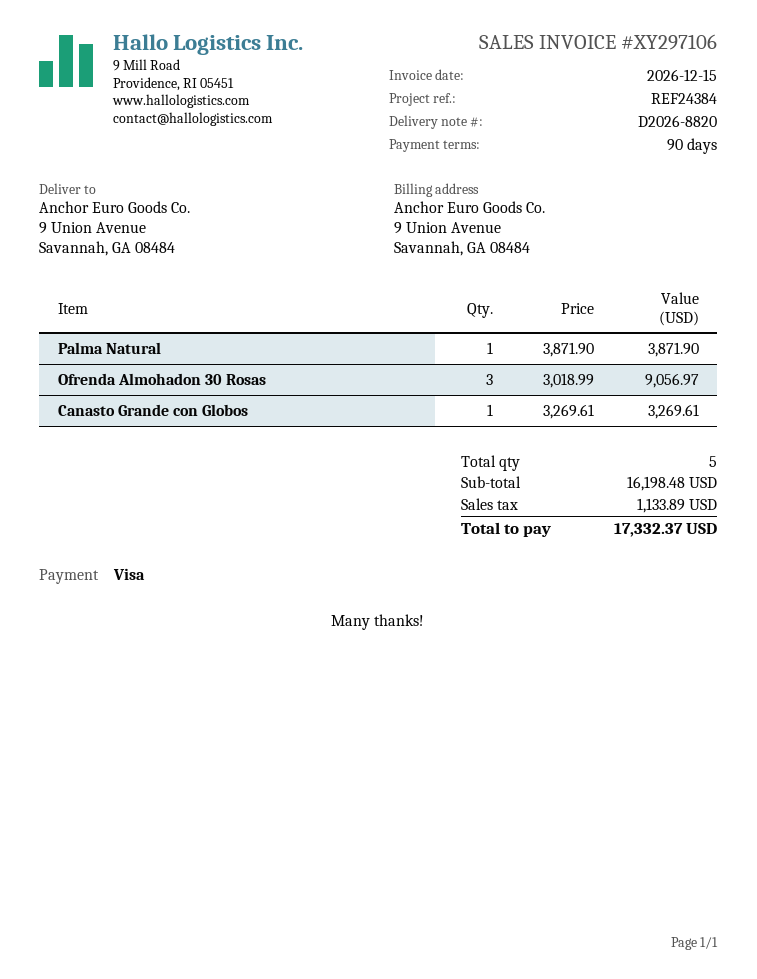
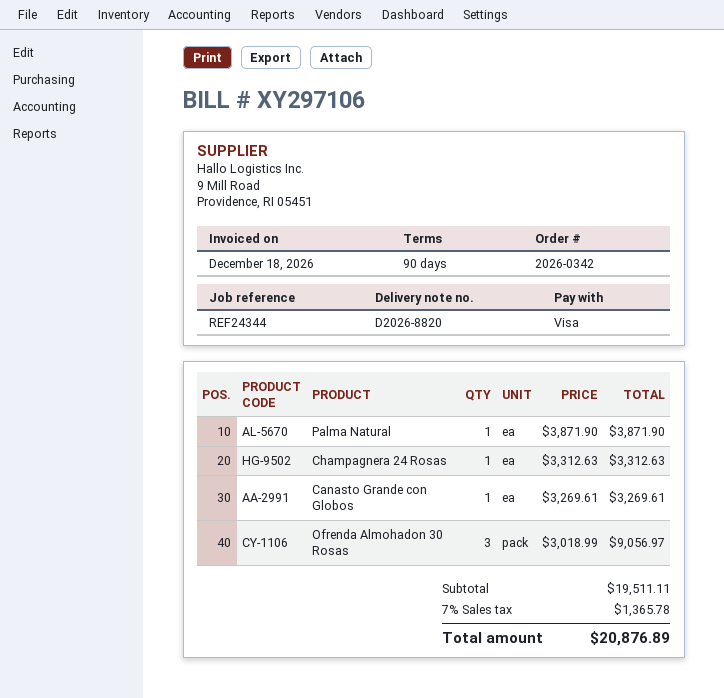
invoice date: 2026-12-15 -> 2026-12-18
reference: REF24384 -> REF24344
Champagnera 24 Rosas: none -> 1 x 3312.63 = 3312.63
subtotal: 16198.48 -> 19511.11
tax: 1133.89 -> 1365.78
total: 17332.37 -> 20876.89

